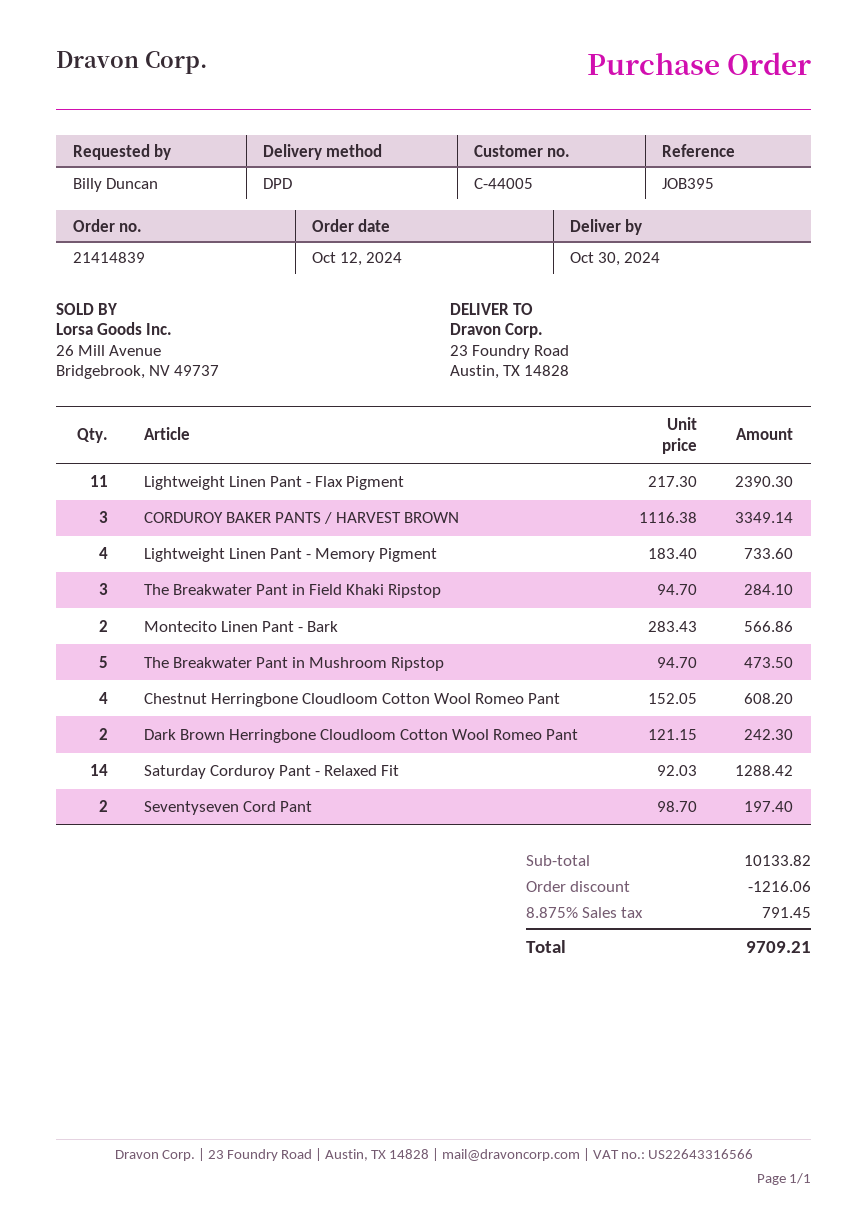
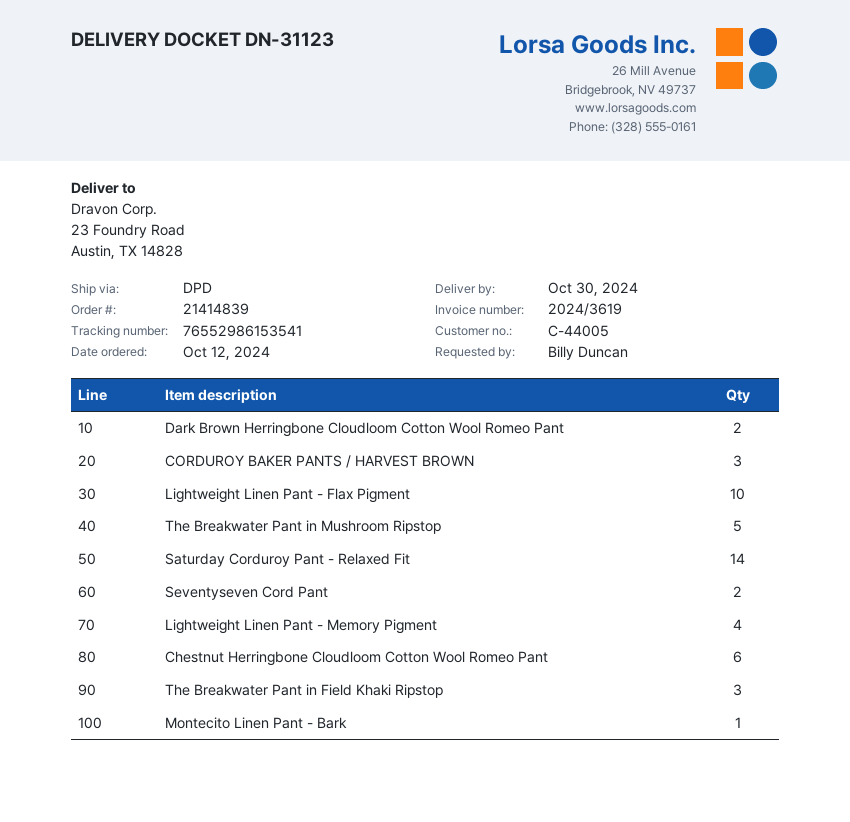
Lightweight Linen Pant - Flax Pigment: 11 -> 10
Montecito Linen Pant - Bark: 2 -> 1
Chestnut Herringbone Cloudloom Cotton Wool Romeo Pant: 4 -> 6

